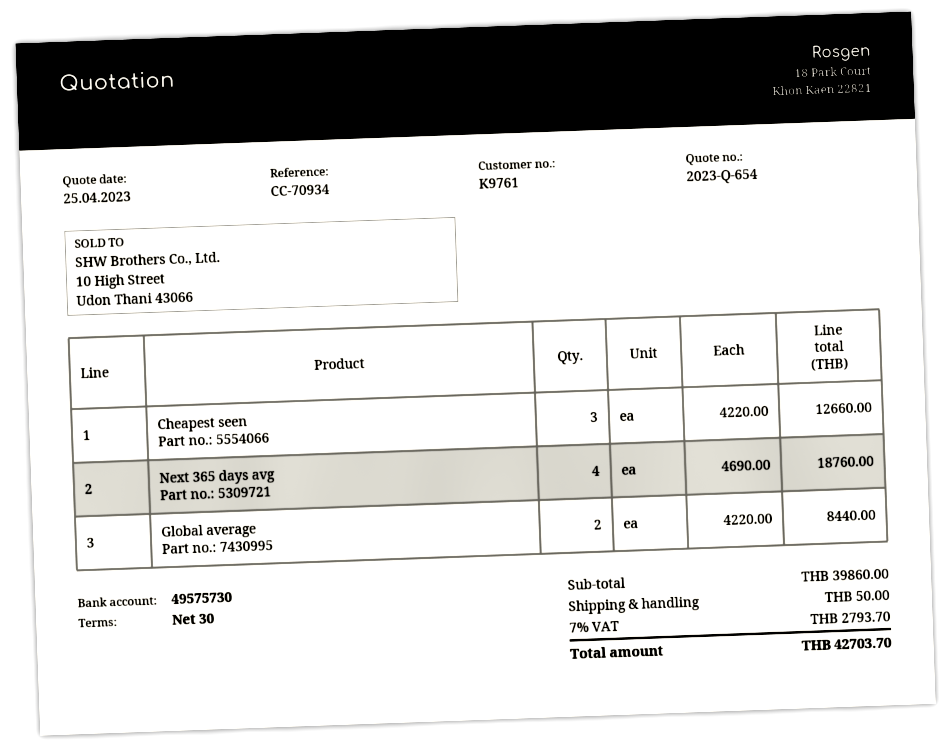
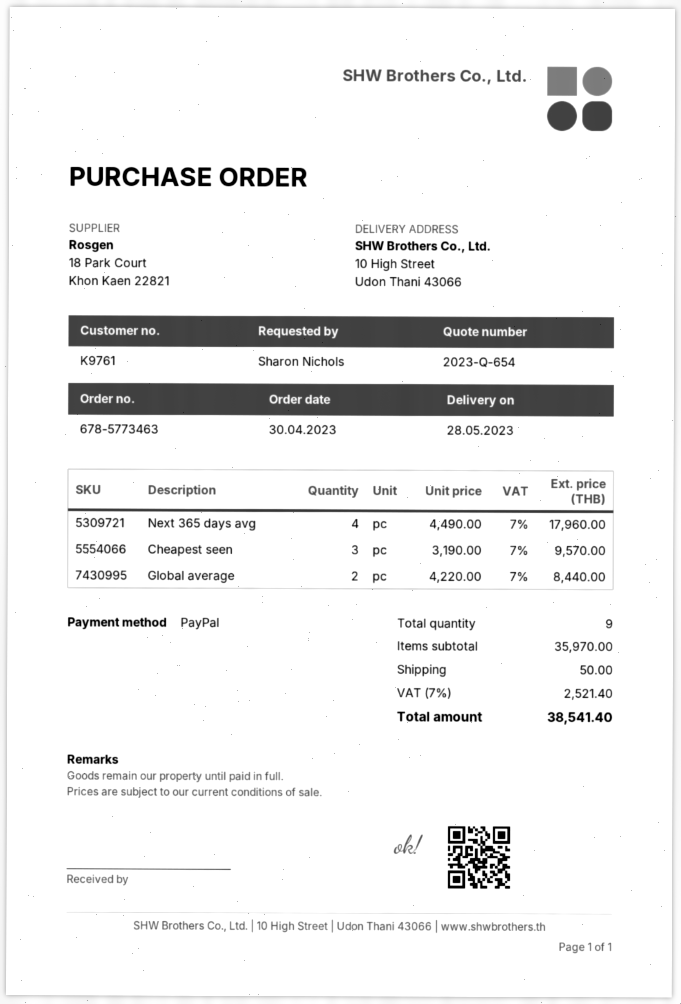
Cheapest seen: 3 x 4220.00 = 12660.00 -> 3 x 3190.00 = 9570.00
Next 365 days avg: 4 x 4690.00 = 18760.00 -> 4 x 4490.00 = 17960.00
subtotal: 39860.00 -> 35970.00
tax: 7% = 2793.70 -> 7% = 2521.40
total: 42703.70 -> 38541.40

